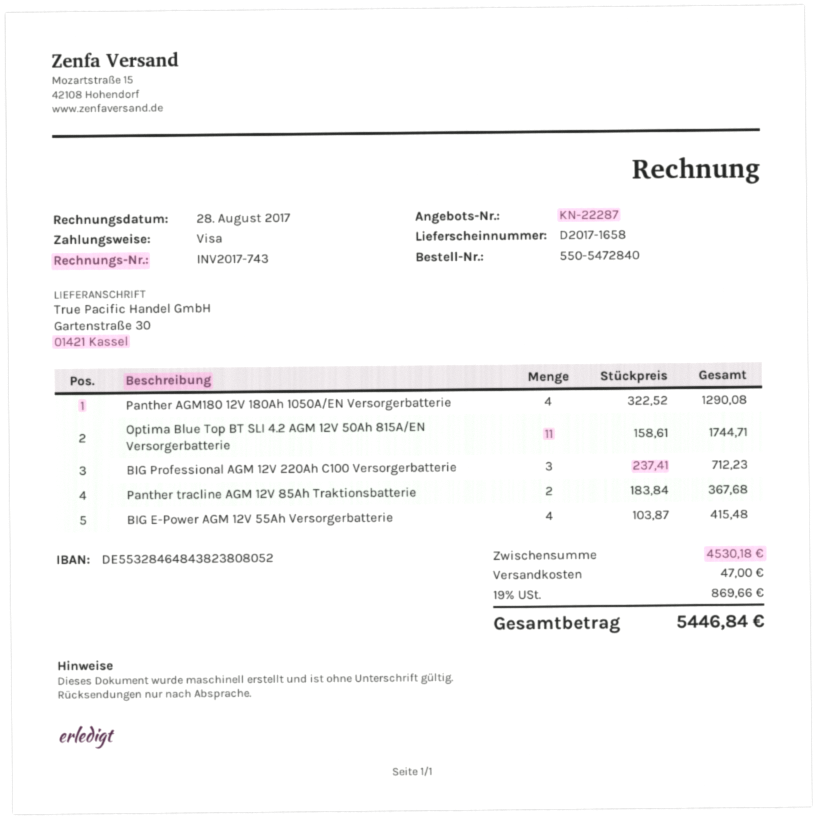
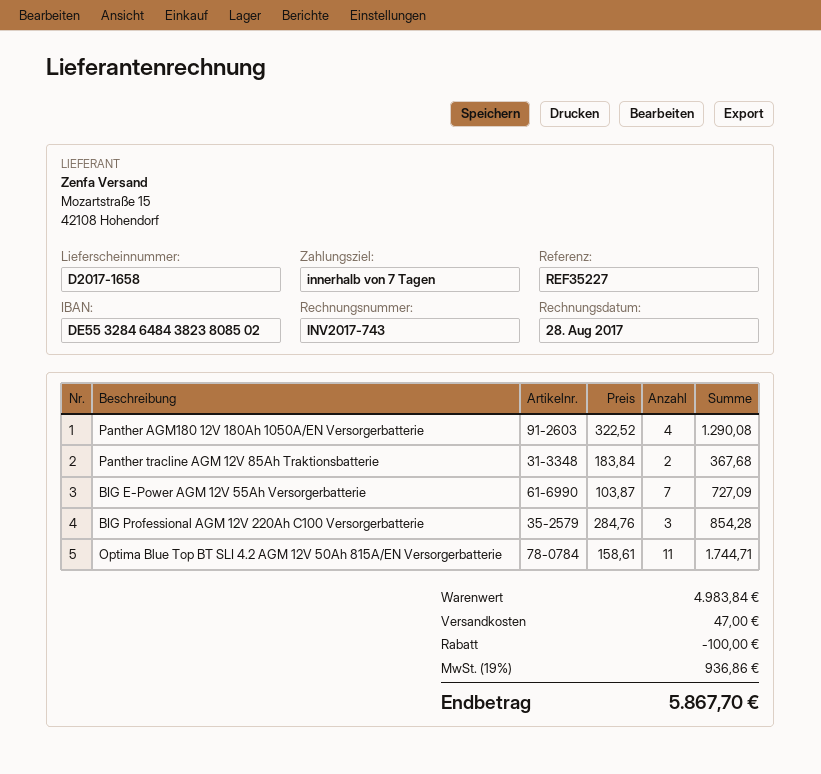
bank account: DE55328464843823808052 -> DE55328464843823808502
BIG Professional AGM 12V 220Ah C100 Versorgerbatterie: 3 x 237.41 = 712.23 -> 3 x 284.76 = 854.28
BIG E-Power AGM 12V 55Ah Versorgerbatterie: 4 x 103.87 = 415.48 -> 7 x 103.87 = 727.09
subtotal: 4530.18 -> 4983.84
discount: none -> 100.00
tax: 19% = 869.66 -> 19% = 936.86
total: 5446.84 -> 5867.70

